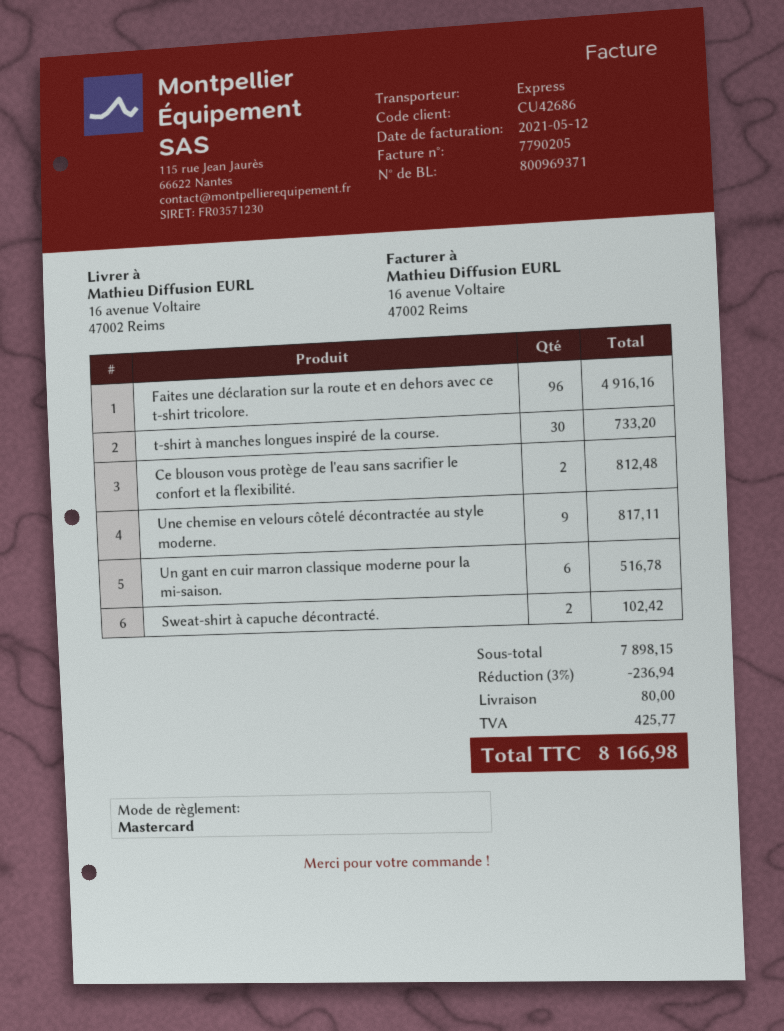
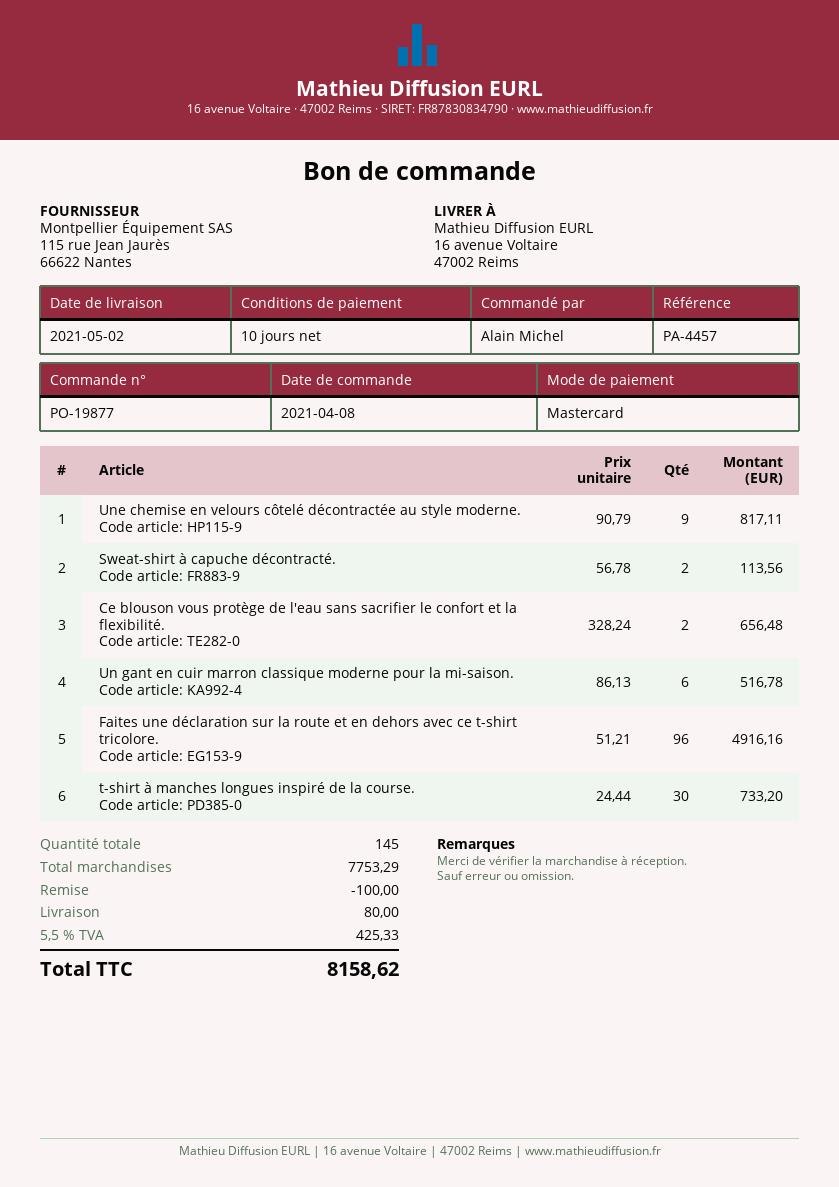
Ce blouson vous protège de l'eau sans sacrifier le confort et la flexibilité.: 2 for 812.48 -> 2 for 656.48
Sweat-shirt à capuche décontracté.: 2 for 102.42 -> 2 for 113.56
subtotal: 7898.15 -> 7753.29
discount: 236.94 -> 100.00
tax: 425.77 -> 425.33
total: 8166.98 -> 8158.62

